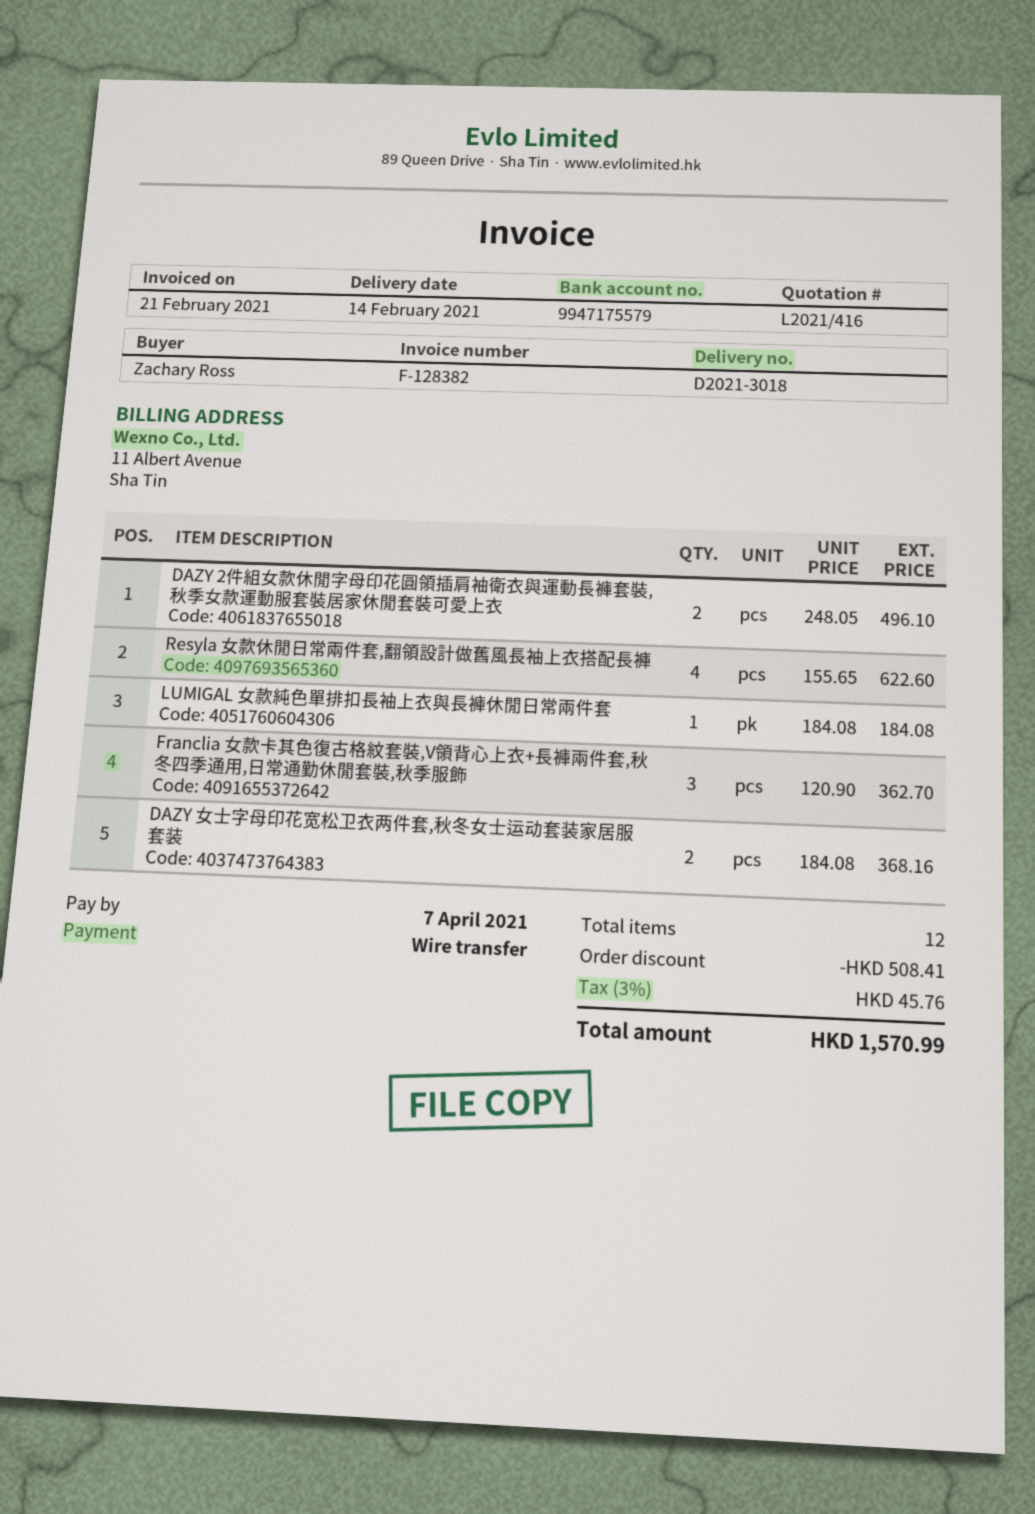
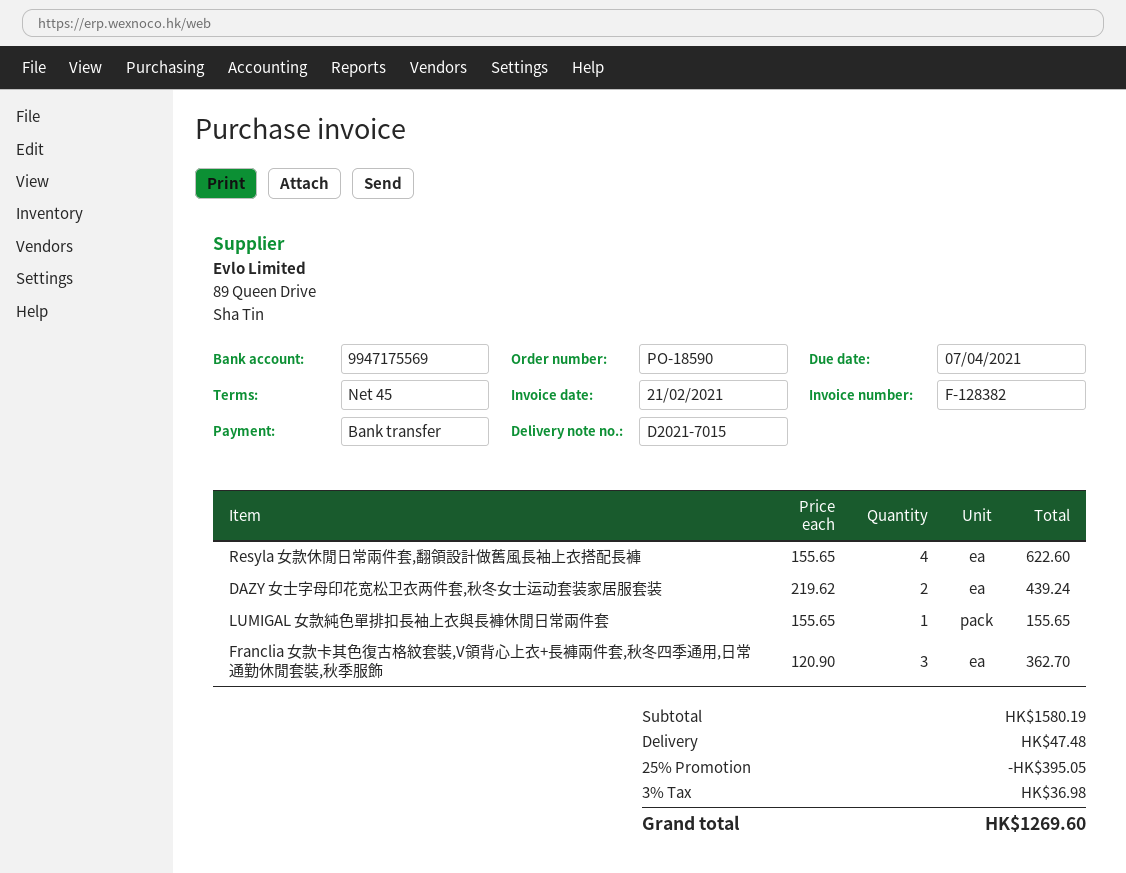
delivery note number: D2021-3018 -> D2021-7015
bank account: 9947175579 -> 9947175569
DAZY 2件組女款休閒字母印花圓領插肩袖衛衣與運動長褲套裝,秋季女款運動服套裝居家休閒套裝可愛上衣: 2 x 248.05 = 496.10 -> none
LUMIGAL 女款純色單排扣長袖上衣與長褲休閒日常兩件套: 1 x 184.08 = 184.08 -> 1 x 155.65 = 155.65
DAZY 女士字母印花宽松卫衣两件套,秋冬女士运动套装家居服套装: 2 x 184.08 = 368.16 -> 2 x 219.62 = 439.24
discount: 508.41 -> 395.05
shipping: none -> 47.48
tax: 3% = 45.76 -> 3% = 36.98
total: 1570.99 -> 1269.60

